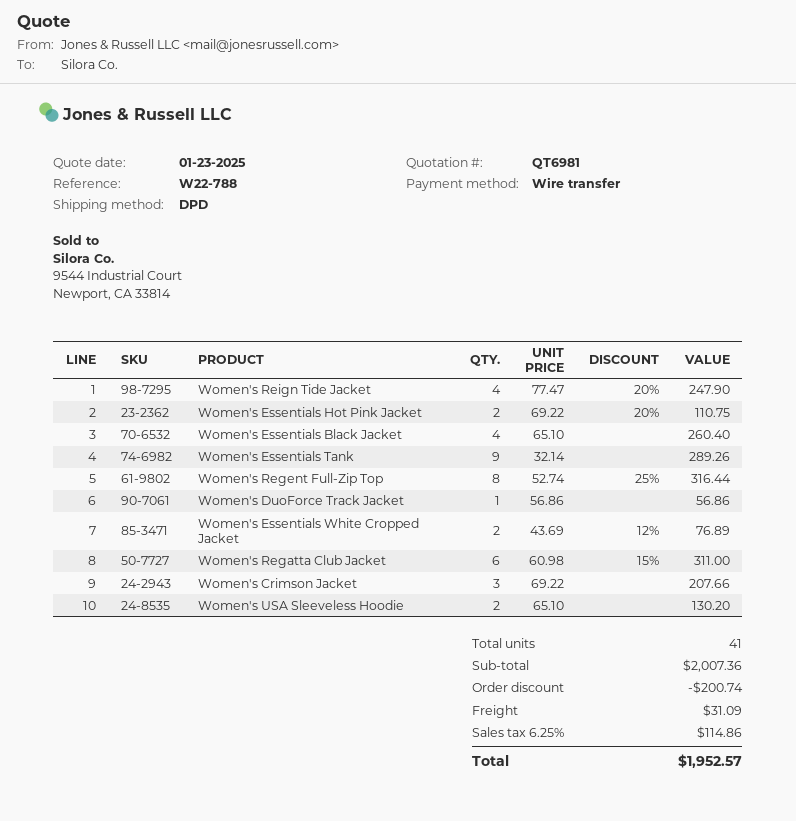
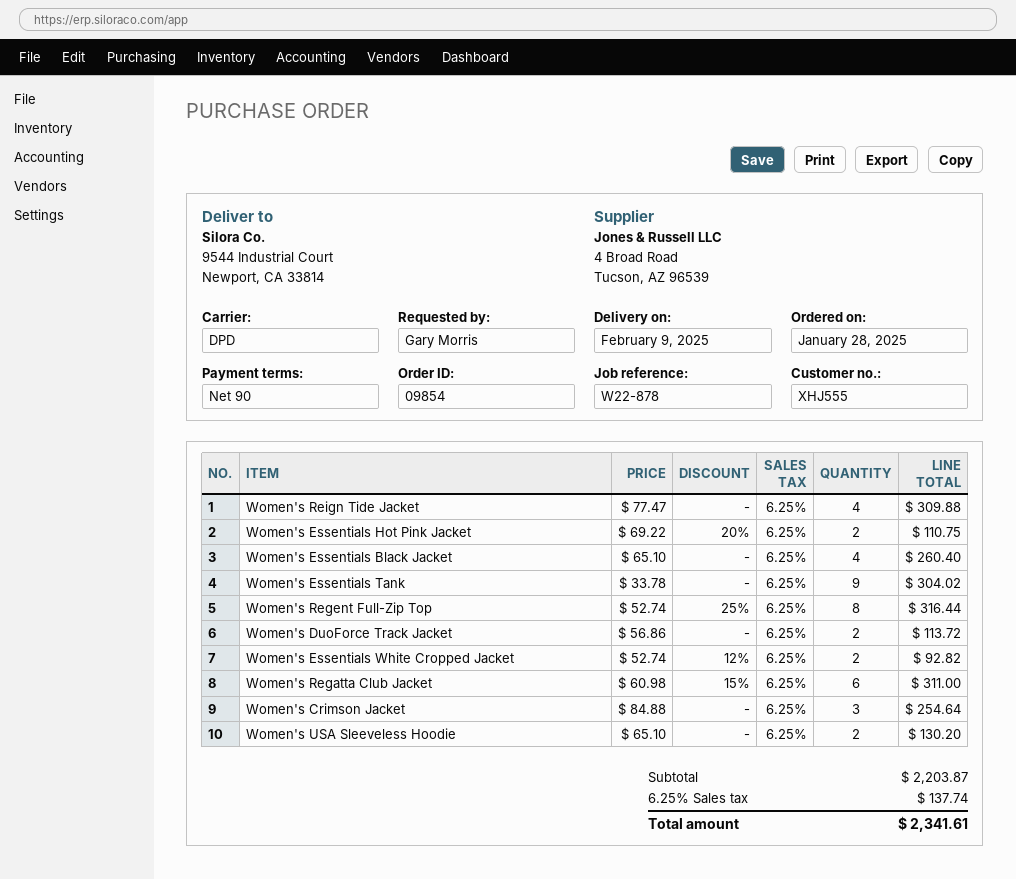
reference: W22-788 -> W22-878
Women's Reign Tide Jacket: 4 x 77.47 - 20% = 247.90 -> 4 x 77.47 = 309.88
Women's Essentials Tank: 9 x 32.14 = 289.26 -> 9 x 33.78 = 304.02
Women's DuoForce Track Jacket: 1 x 56.86 = 56.86 -> 2 x 56.86 = 113.72
Women's Essentials White Cropped Jacket: 2 x 43.69 - 12% = 76.89 -> 2 x 52.74 - 12% = 92.82
Women's Crimson Jacket: 3 x 69.22 = 207.66 -> 3 x 84.88 = 254.64
subtotal: 2007.36 -> 2203.87
discount: 200.74 -> none
shipping: 31.09 -> none
tax: 6.25% = 114.86 -> 6.25% = 137.74
total: 1952.57 -> 2341.61

